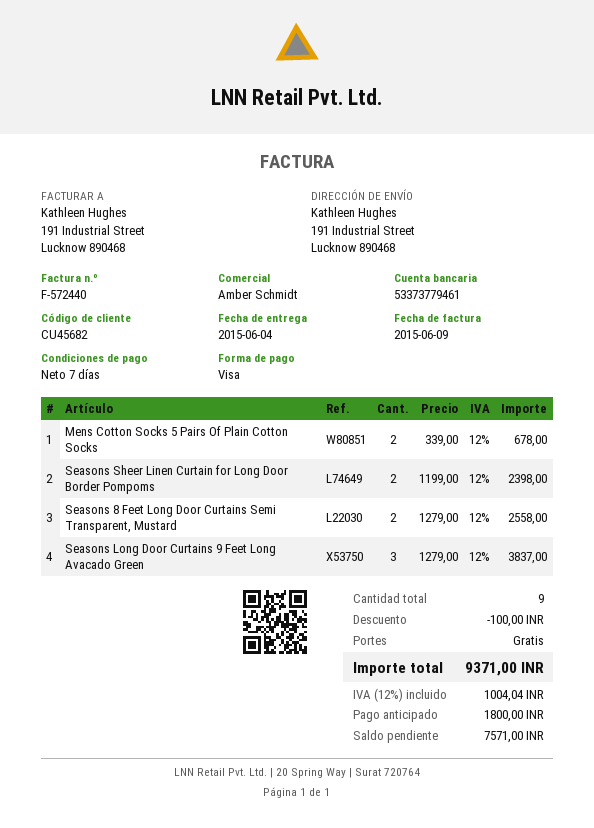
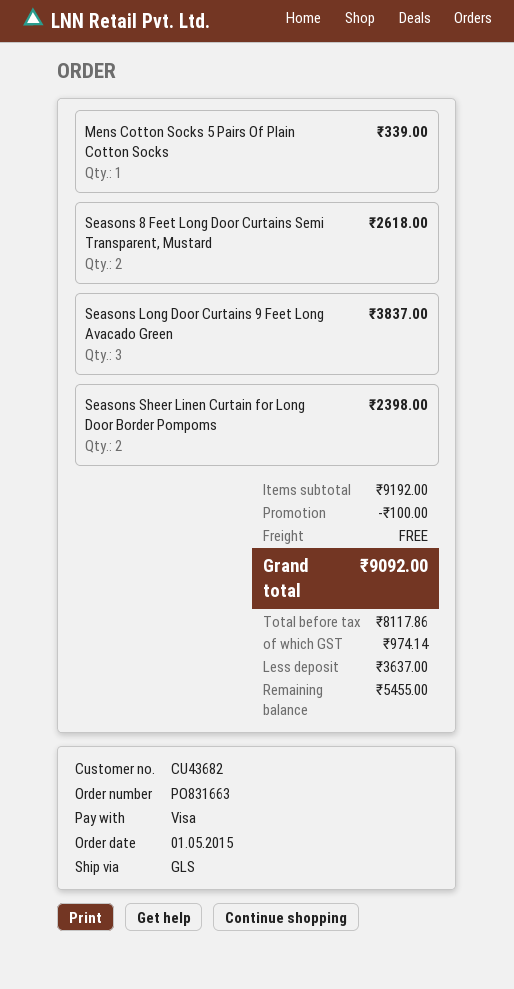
customer number: CU45682 -> CU43682
Mens Cotton Socks 5 Pairs Of Plain Cotton Socks: 2 for 678.00 -> 1 for 339.00
Seasons 8 Feet Long Door Curtains Semi Transparent, Mustard: 2 for 2558.00 -> 2 for 2618.00
tax: 1004.04 -> 974.14
total: 9371.00 -> 9092.00
deposit: 1800.00 -> 3637.00
balance: 7571.00 -> 5455.00

